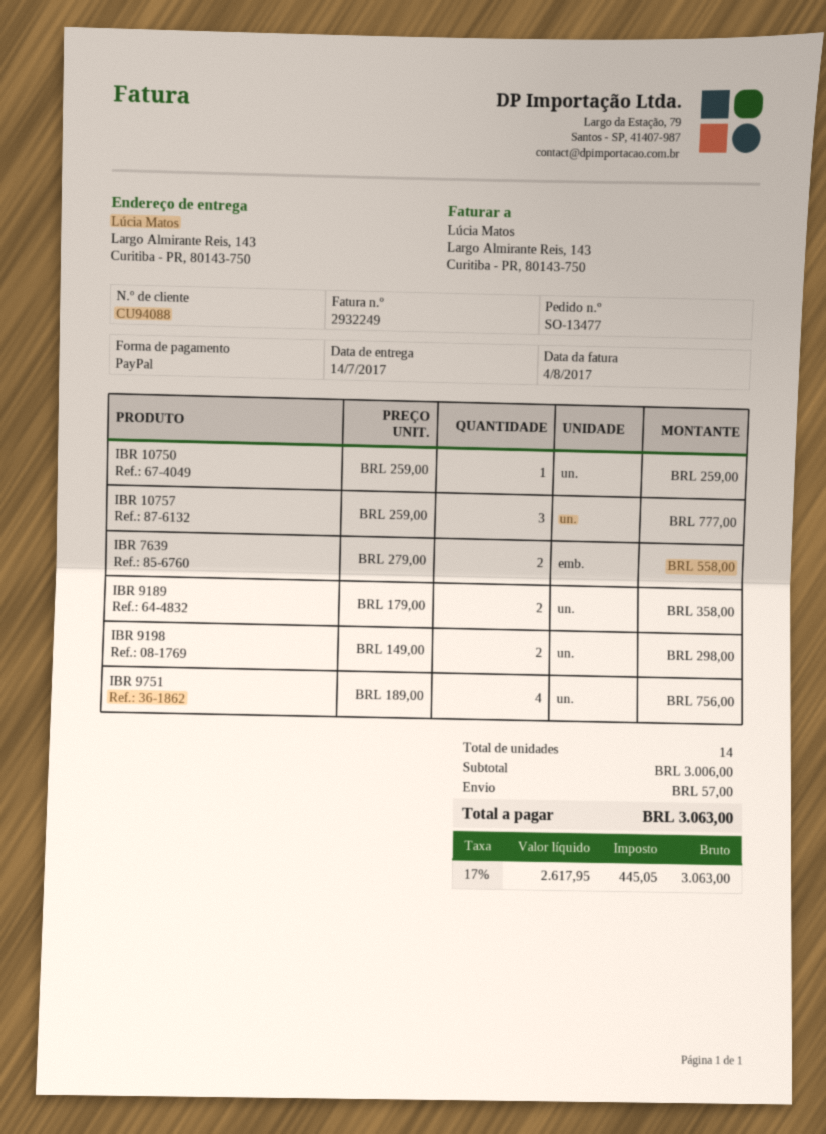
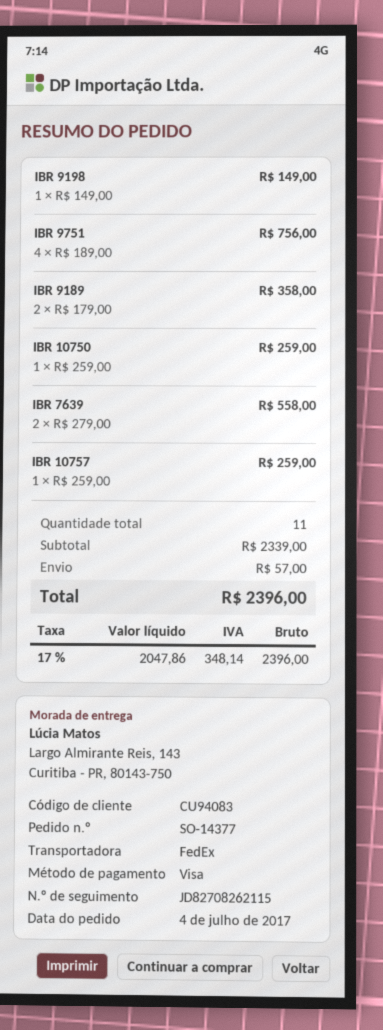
order number: SO-13477 -> SO-14377
customer number: CU94088 -> CU94083
payment method: PayPal -> Visa
IBR 10757: 3 x 259.00 = 777.00 -> 1 x 259.00 = 259.00
IBR 9198: 2 x 149.00 = 298.00 -> 1 x 149.00 = 149.00
total quantity: 14 -> 11
subtotal: 3006.00 -> 2339.00
net: 2617.95 -> 2047.86
tax: 17% = 445.05 -> 17% = 348.14
total: 3063.00 -> 2396.00

